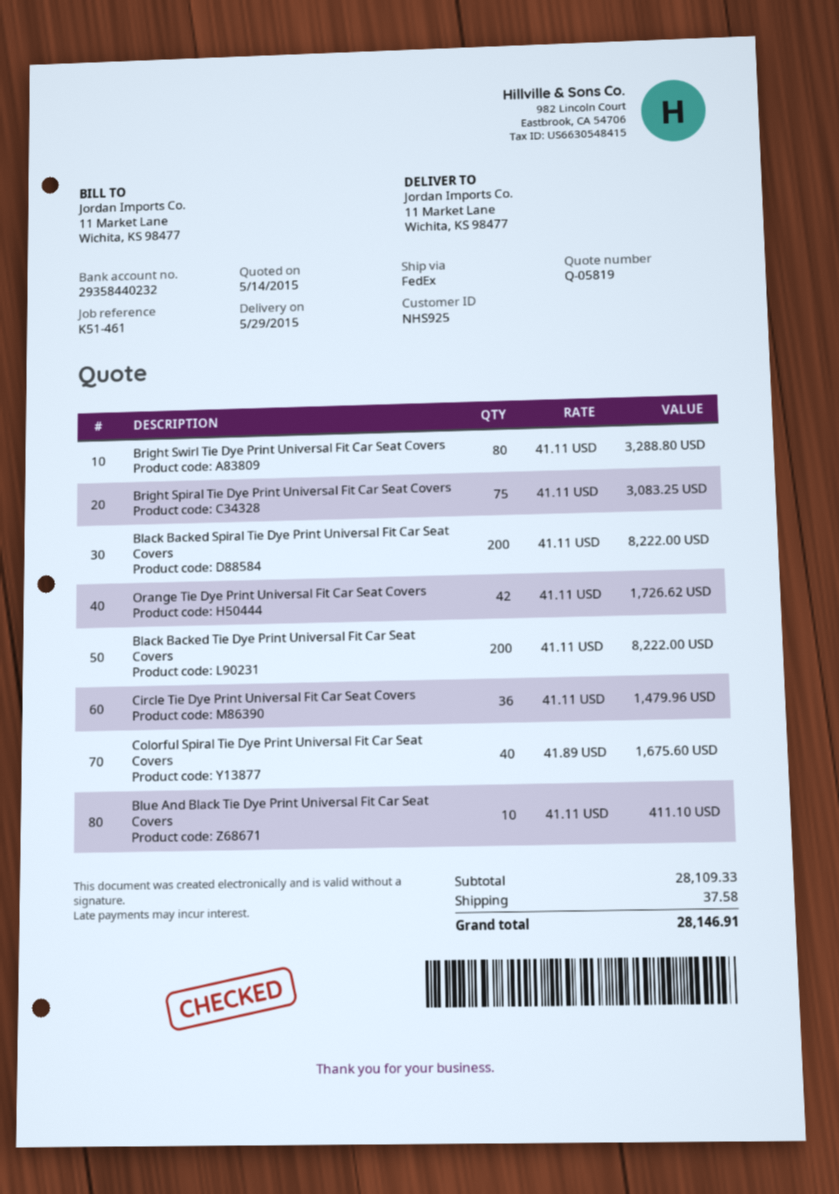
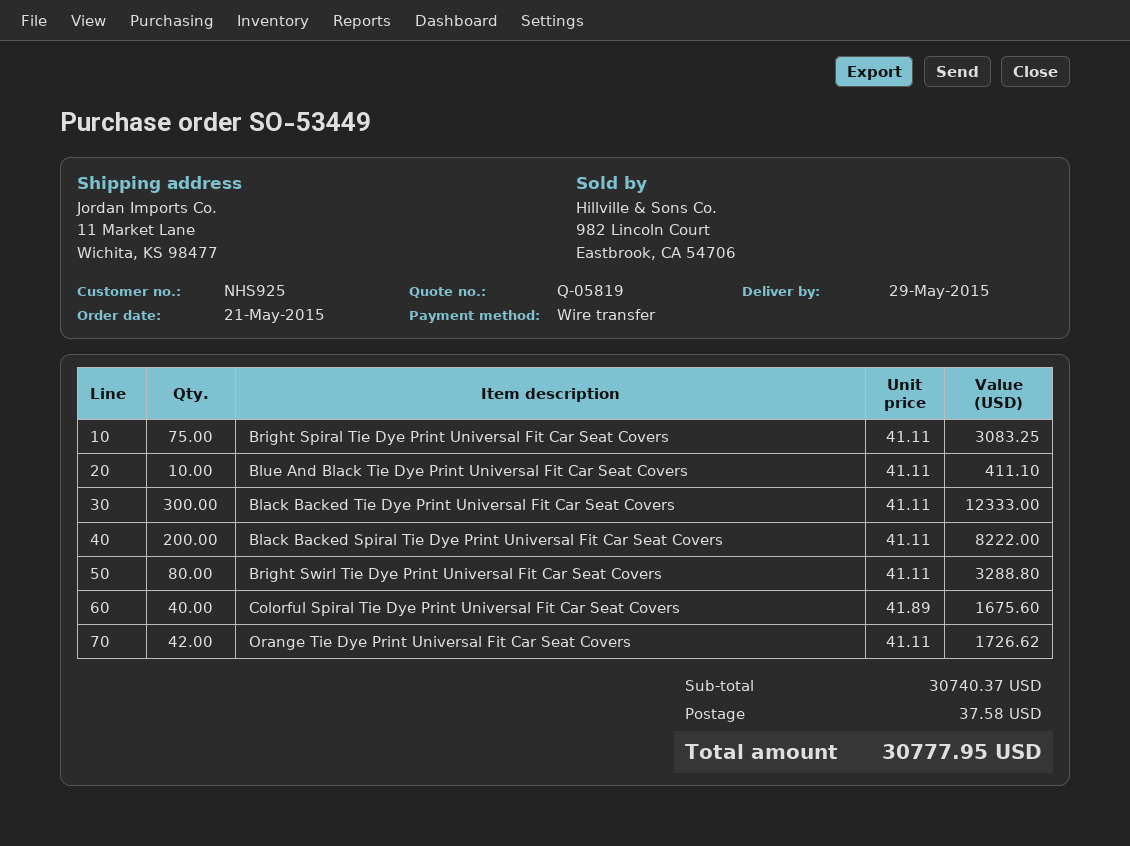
Black Backed Tie Dye Print Universal Fit Car Seat Covers: 200 x 41.11 = 8222.00 -> 300 x 41.11 = 12333.00
Circle Tie Dye Print Universal Fit Car Seat Covers: 36 x 41.11 = 1479.96 -> none
subtotal: 28109.33 -> 30740.37
total: 28146.91 -> 30777.95

